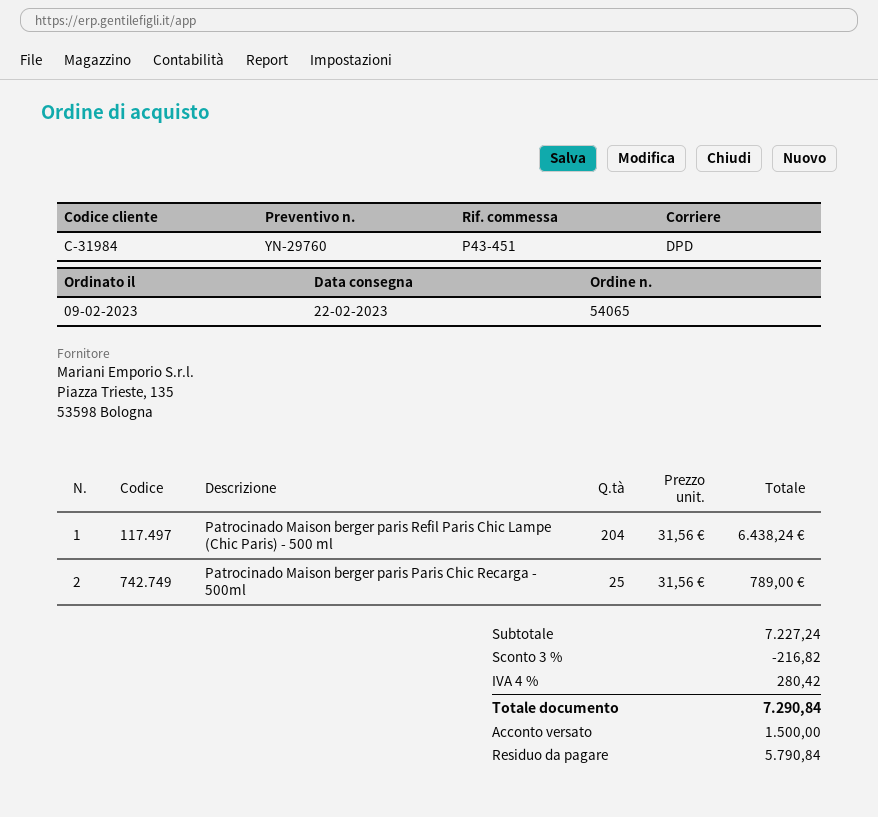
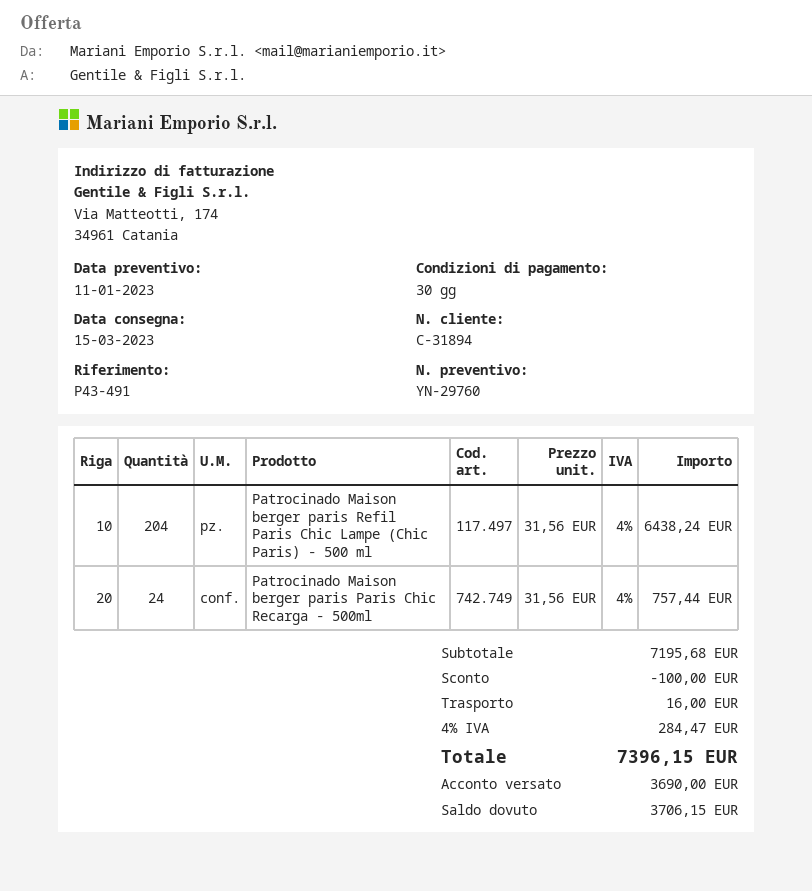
delivery date: 2023-02-22 -> 2023-03-15
customer number: C-31984 -> C-31894
reference: P43-451 -> P43-491
Patrocinado Maison berger paris Paris Chic Recarga - 500ml: 25 x 31.56 = 789.00 -> 24 x 31.56 = 757.44
subtotal: 7227.24 -> 7195.68
discount: 216.82 -> 100.00
shipping: none -> 16.00
tax: 4% = 280.42 -> 4% = 284.47
total: 7290.84 -> 7396.15
deposit: 1500.00 -> 3690.00
balance: 5790.84 -> 3706.15

